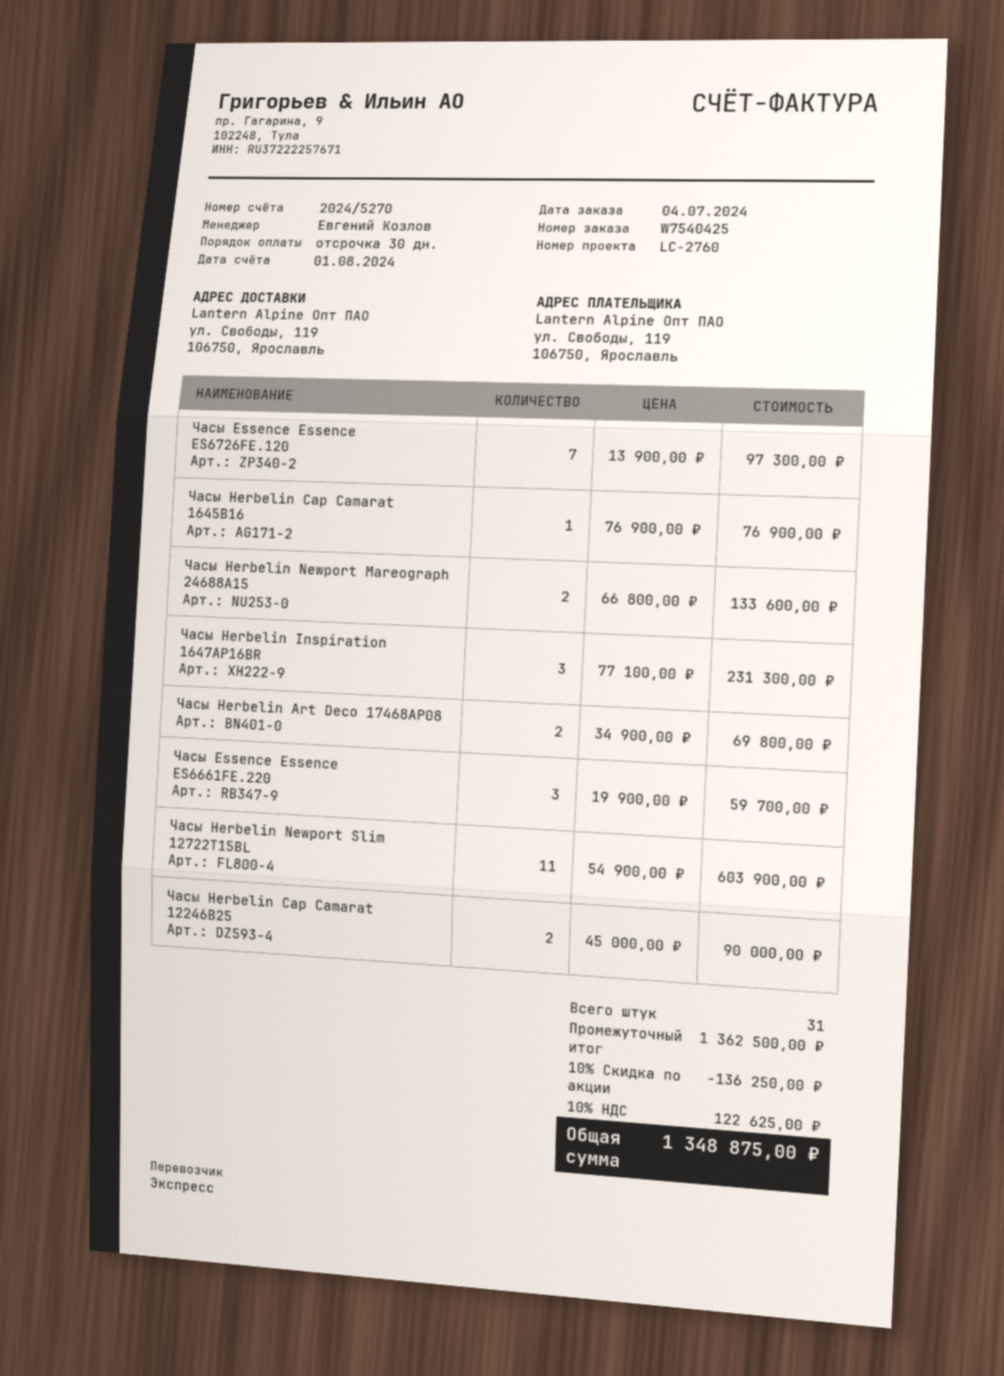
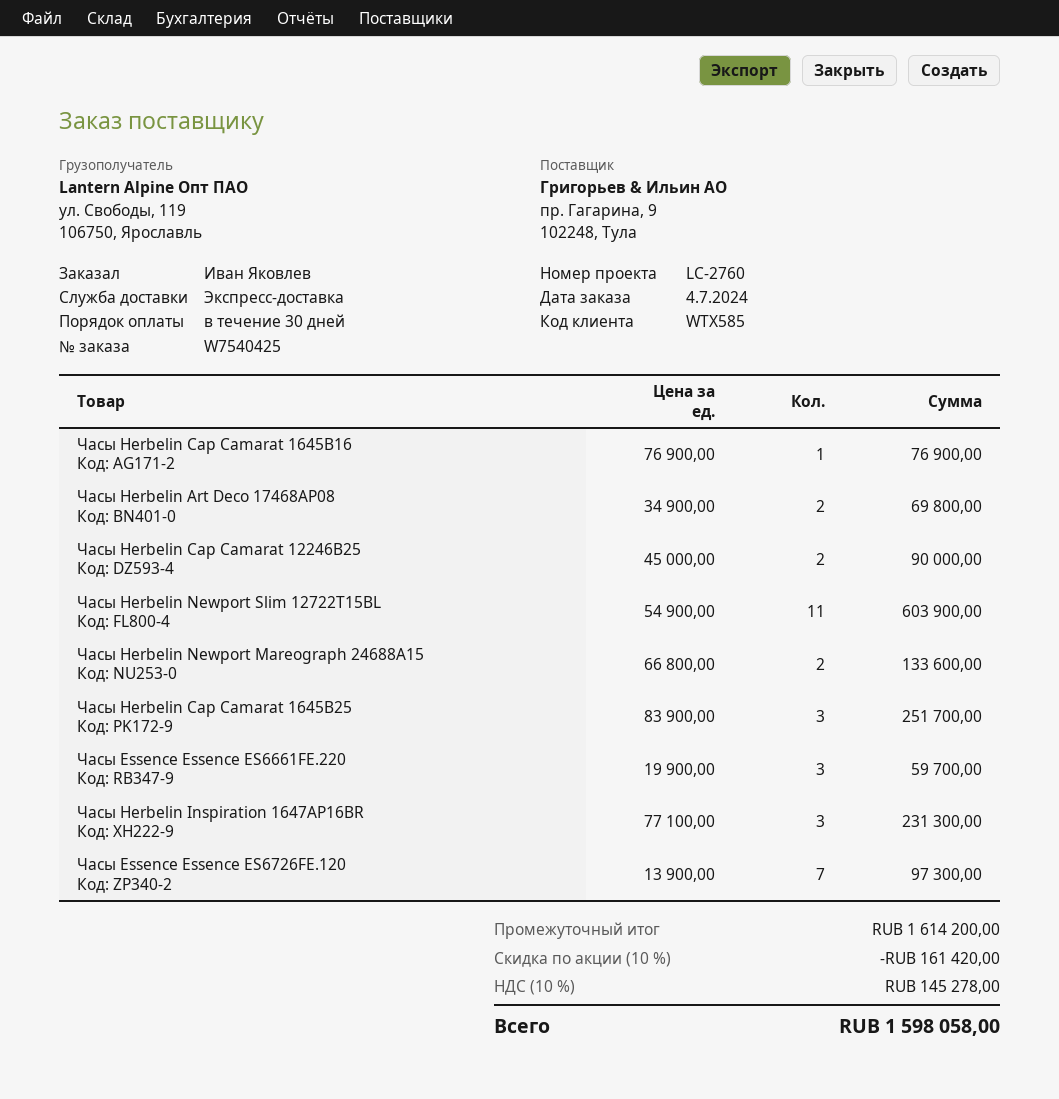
Часы Herbelin Cap Camarat 1645B25: none -> 3 x 83900.00 = 251700.00
subtotal: 1362500.00 -> 1614200.00
discount: 10% = 136250.00 -> 10% = 161420.00
tax: 10% = 122625.00 -> 10% = 145278.00
total: 1348875.00 -> 1598058.00

